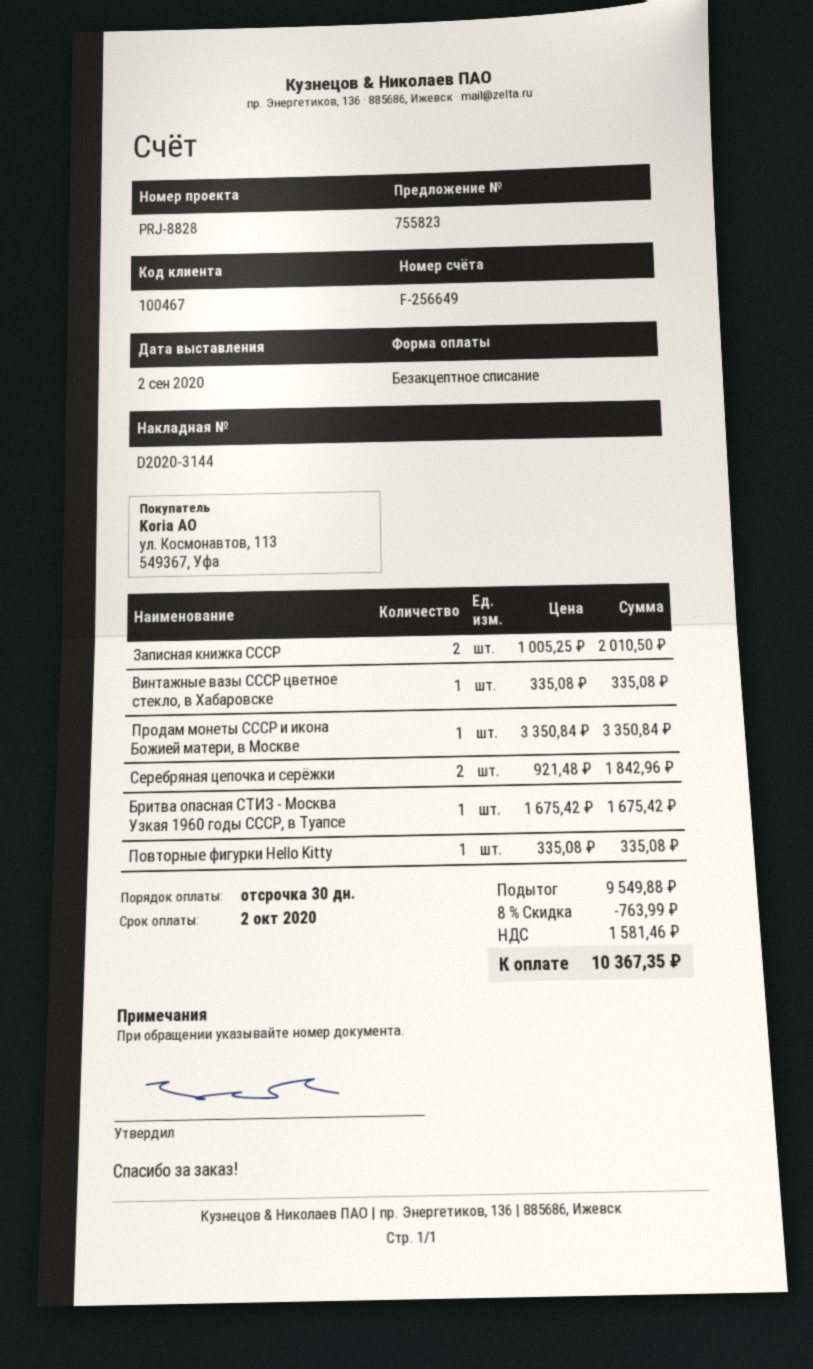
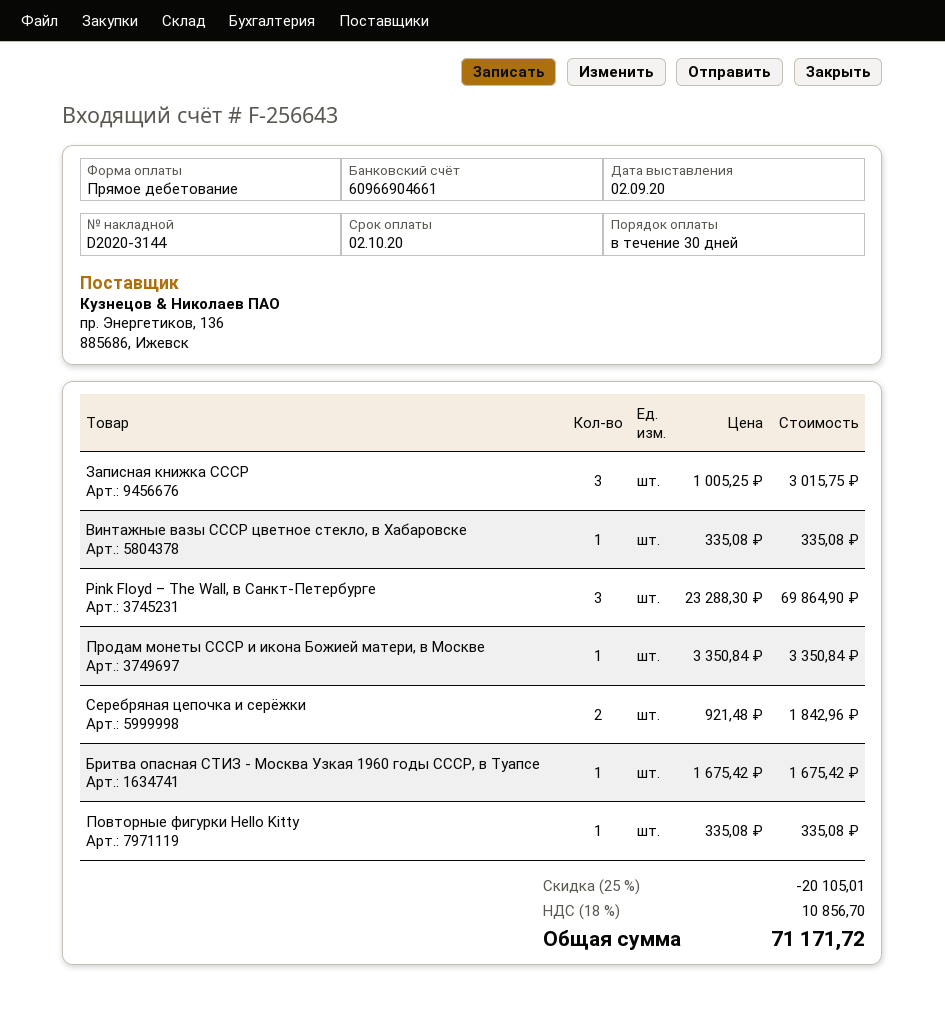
invoice number: F-256649 -> F-256643
Записная книжка СССР: 2 x 1005.25 = 2010.50 -> 3 x 1005.25 = 3015.75
Pink Floyd – The Wall, в Санкт-Петербурге: none -> 3 x 23288.30 = 69864.90
discount: 8% = 763.99 -> 25% = 20105.01
tax: 1581.46 -> 10856.70
total: 10367.35 -> 71171.72

